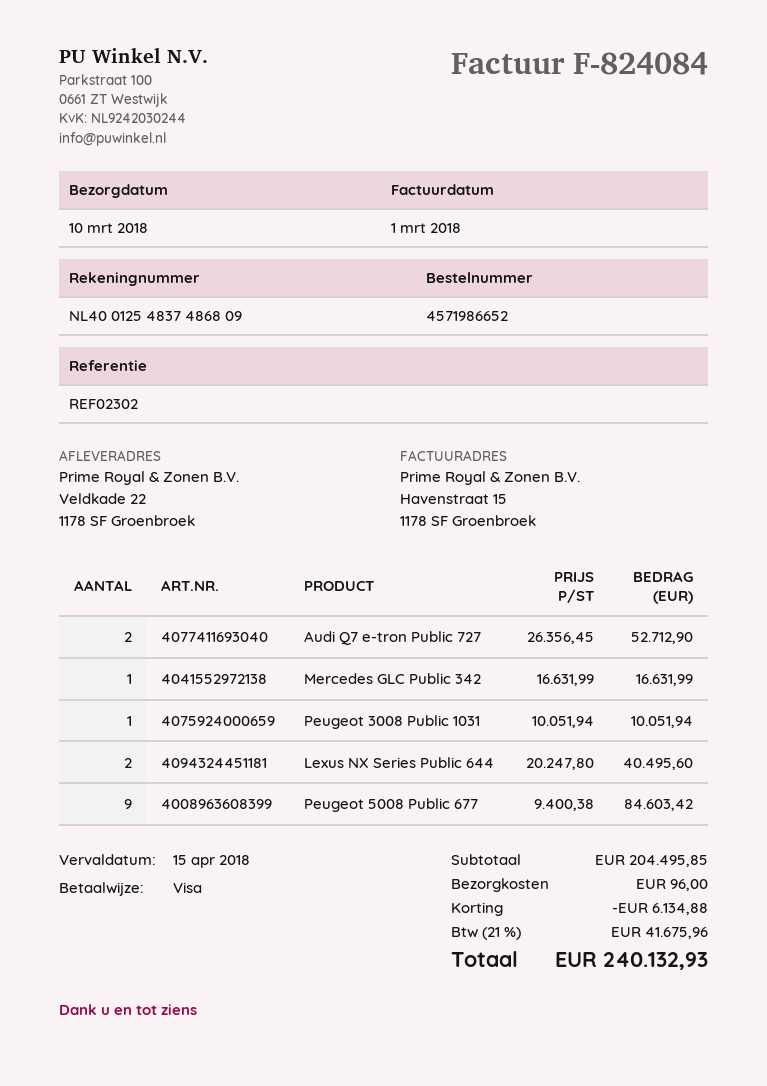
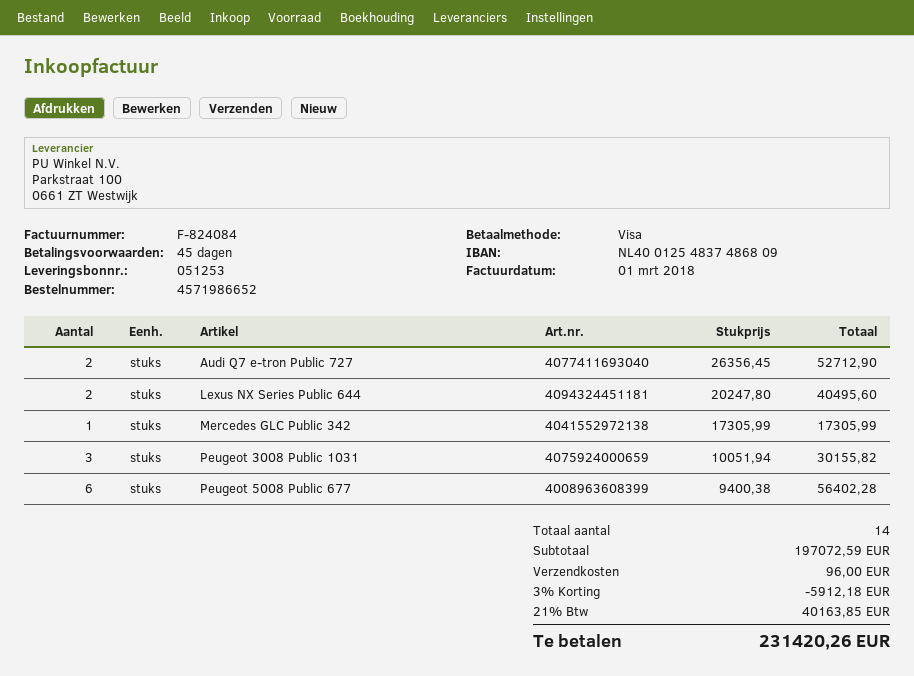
Mercedes GLC Public 342: 1 x 16631.99 = 16631.99 -> 1 x 17305.99 = 17305.99
Peugeot 3008 Public 1031: 1 x 10051.94 = 10051.94 -> 3 x 10051.94 = 30155.82
Peugeot 5008 Public 677: 9 x 9400.38 = 84603.42 -> 6 x 9400.38 = 56402.28
subtotal: 204495.85 -> 197072.59
discount: 6134.88 -> 5912.18
tax: 21% = 41675.96 -> 21% = 40163.85
total: 240132.93 -> 231420.26

